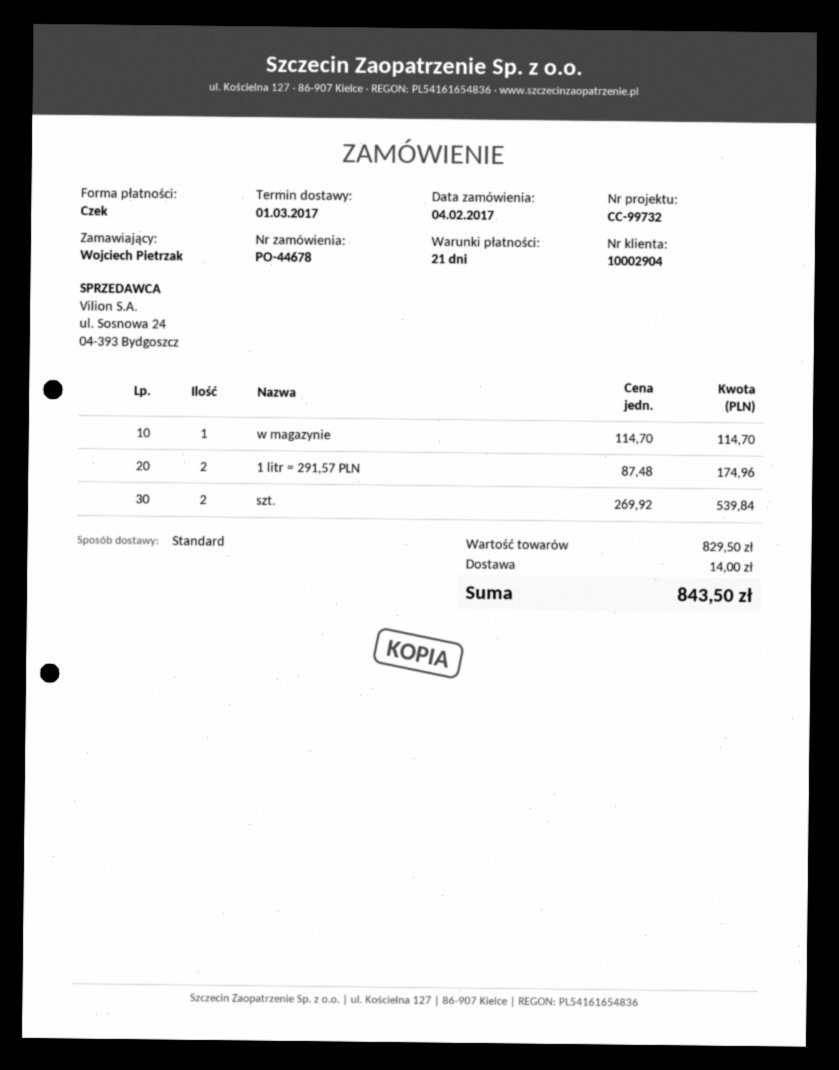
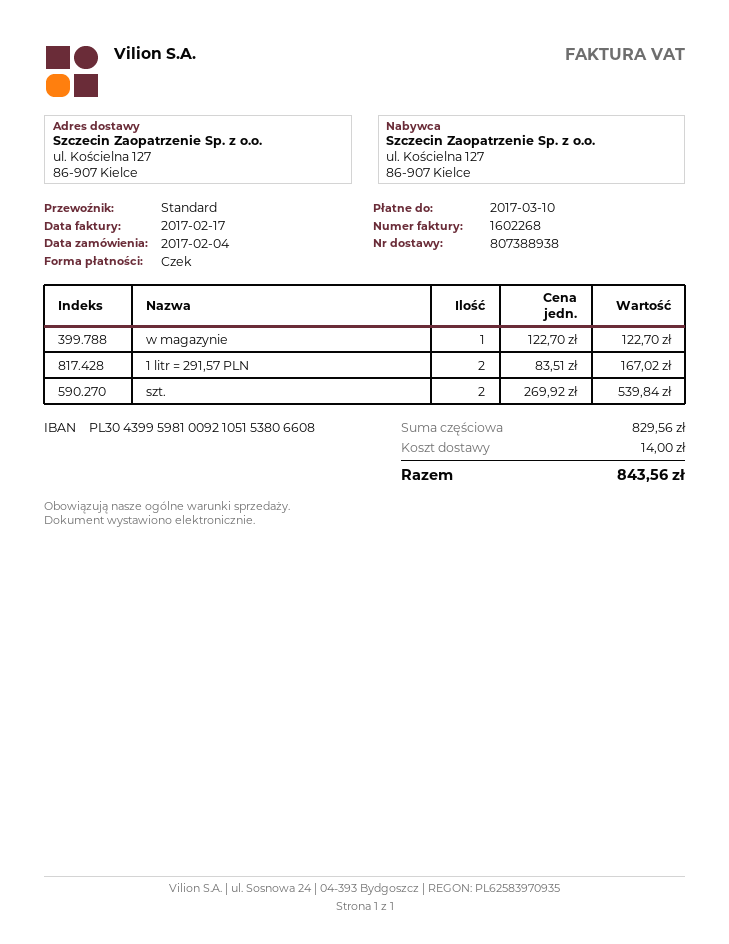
w magazynie: 1 x 114.70 = 114.70 -> 1 x 122.70 = 122.70
1 litr = 291,57 PLN: 2 x 87.48 = 174.96 -> 2 x 83.51 = 167.02
subtotal: 829.50 -> 829.56
total: 843.50 -> 843.56

